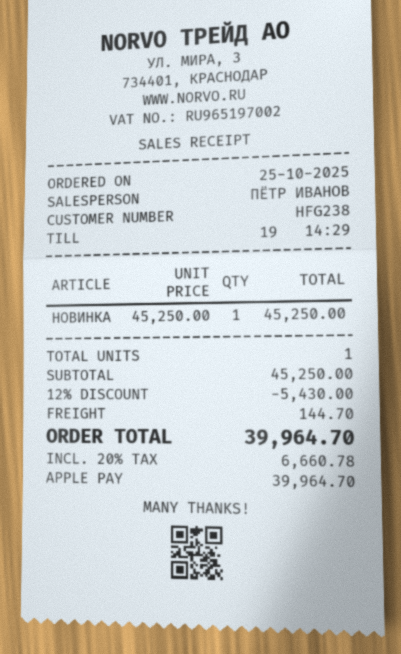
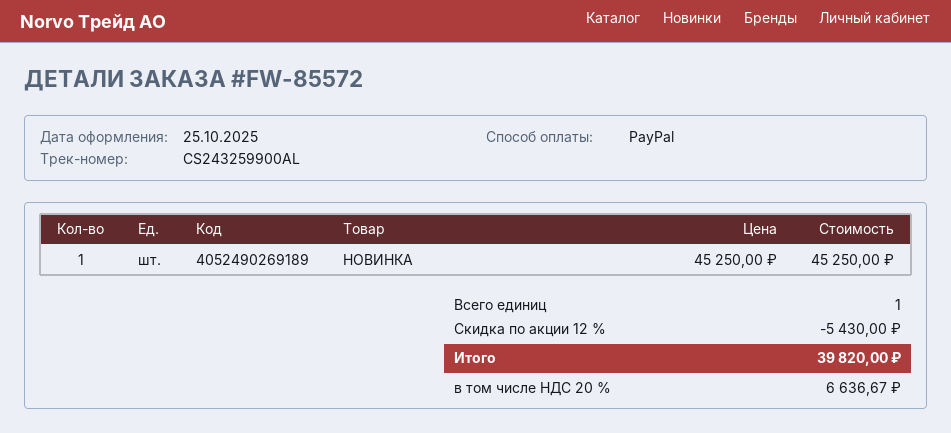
payment method: Apple Pay -> PayPal
shipping: 144.70 -> none
tax: 20% = 6660.78 -> 20% = 6636.67
total: 39964.70 -> 39820.00

